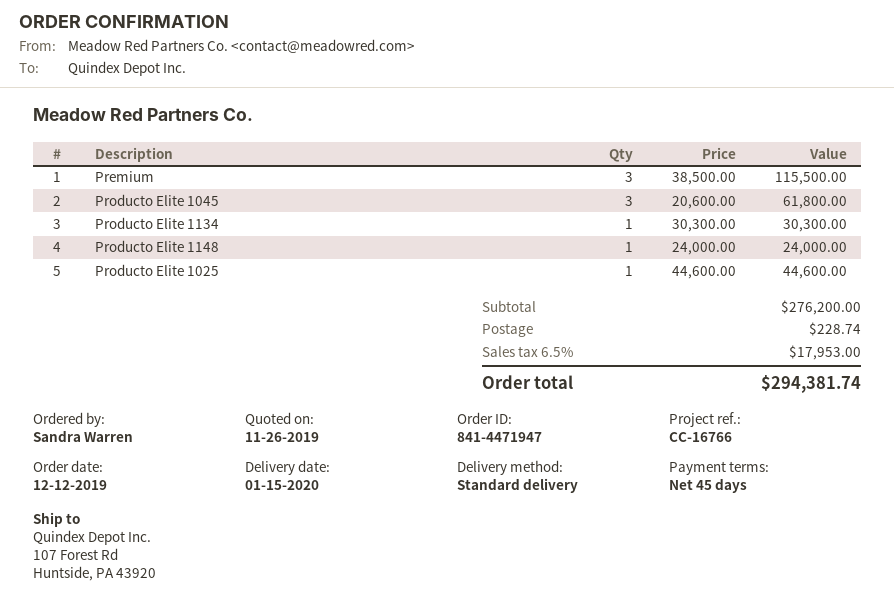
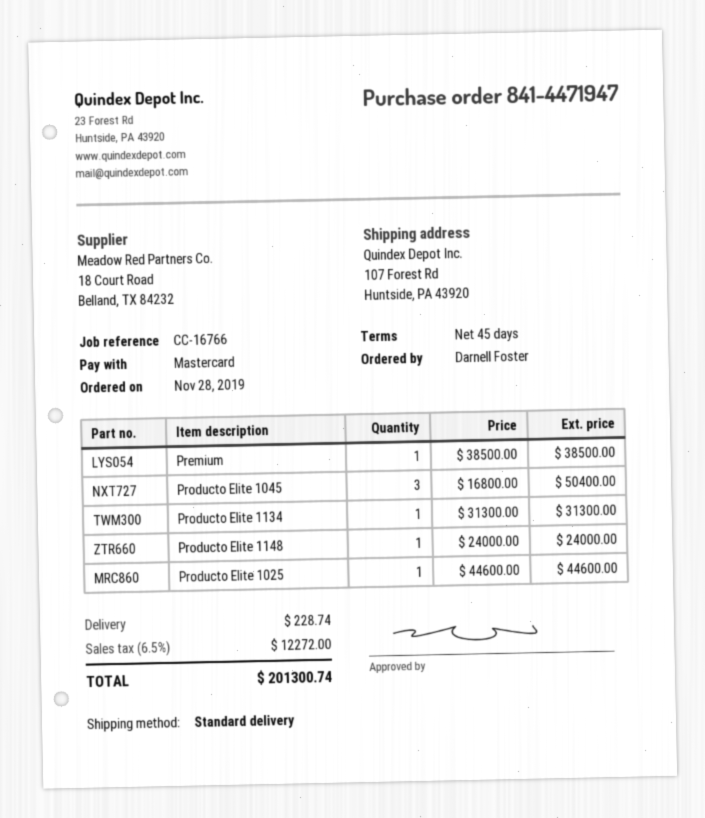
order date: 2019-12-12 -> 2019-11-28
ordered by: Sandra Warren -> Darnell Foster
Premium: 3 x 38500.00 = 115500.00 -> 1 x 38500.00 = 38500.00
Producto Elite 1045: 3 x 20600.00 = 61800.00 -> 3 x 16800.00 = 50400.00
Producto Elite 1134: 1 x 30300.00 = 30300.00 -> 1 x 31300.00 = 31300.00
tax: 6.5% = 17953.00 -> 6.5% = 12272.00
total: 294381.74 -> 201300.74

